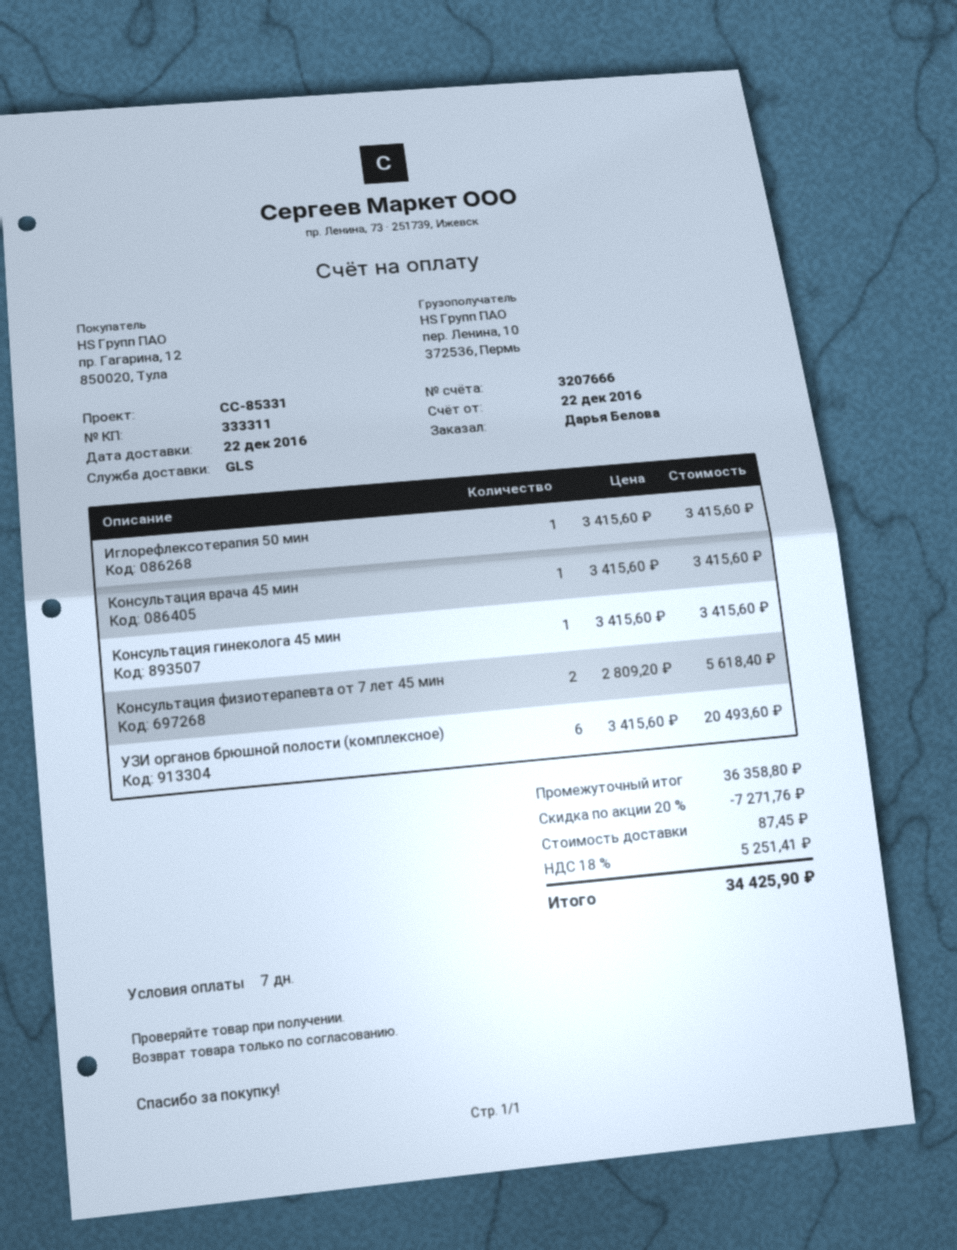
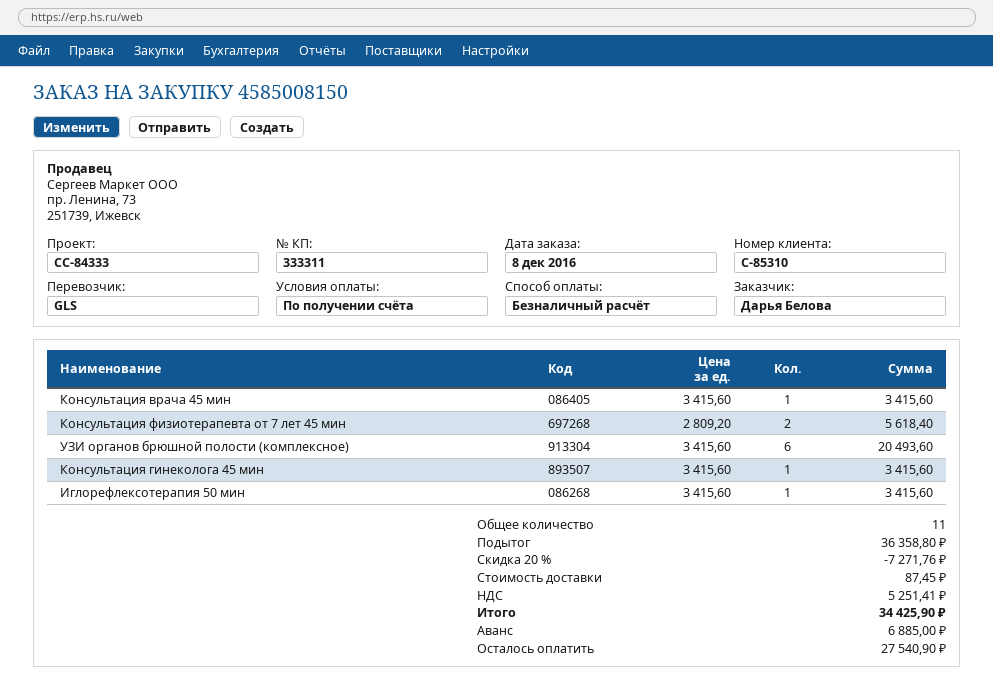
payment terms: 7 days -> on receipt
reference: CC-85331 -> CC-84333

